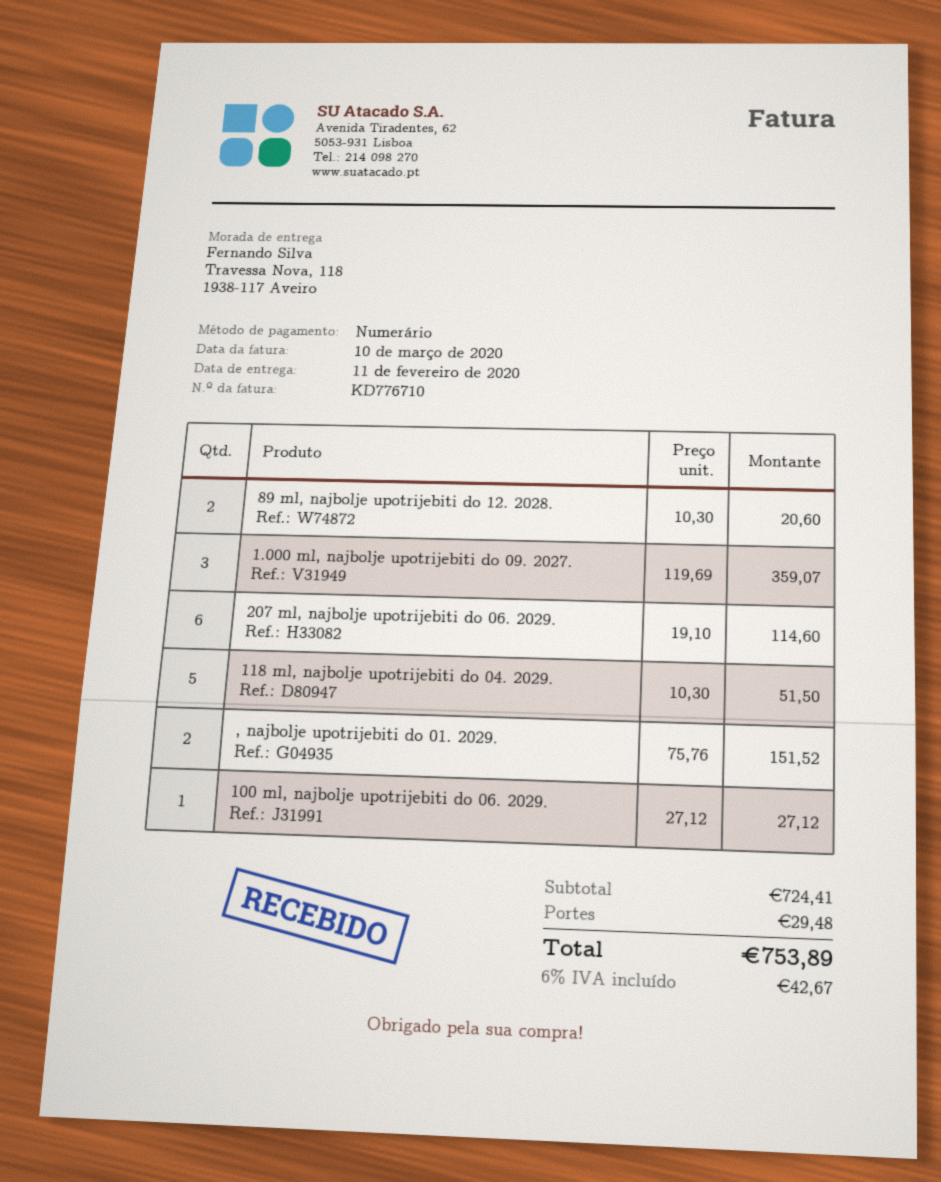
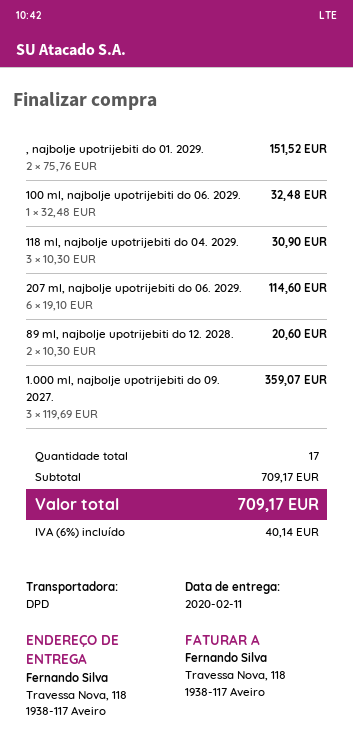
118 ml, najbolje upotrijebiti do 04. 2029.: 5 x 10.30 = 51.50 -> 3 x 10.30 = 30.90
100 ml, najbolje upotrijebiti do 06. 2029.: 1 x 27.12 = 27.12 -> 1 x 32.48 = 32.48
subtotal: 724.41 -> 709.17
shipping: 29.48 -> none
tax: 6% = 42.67 -> 6% = 40.14
total: 753.89 -> 709.17

